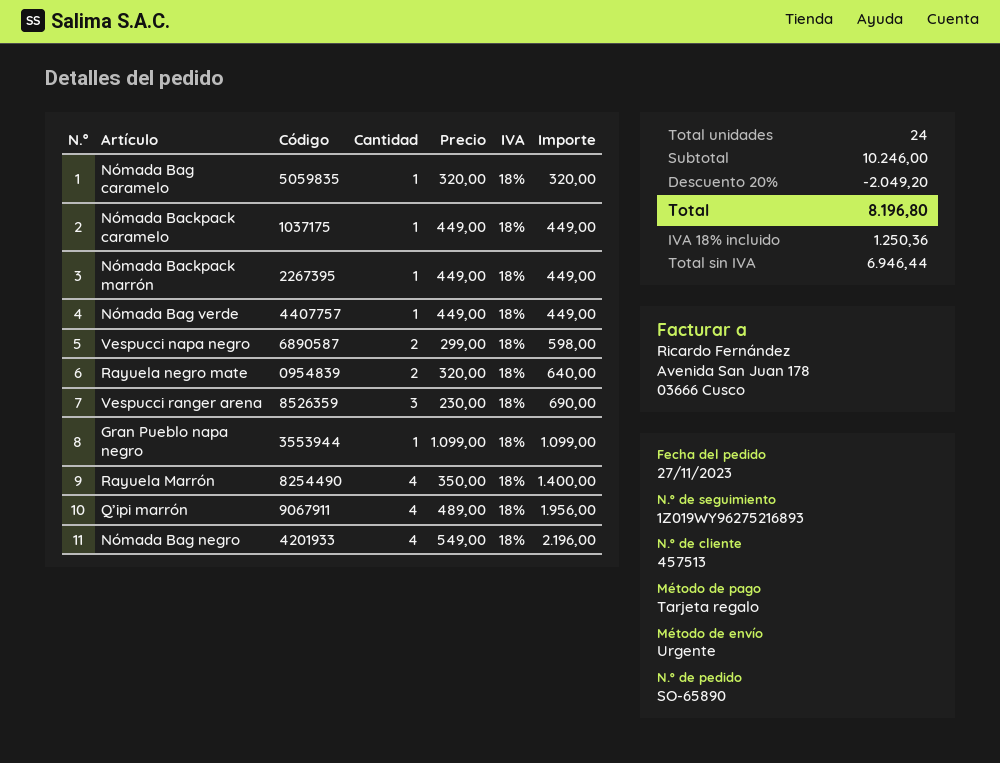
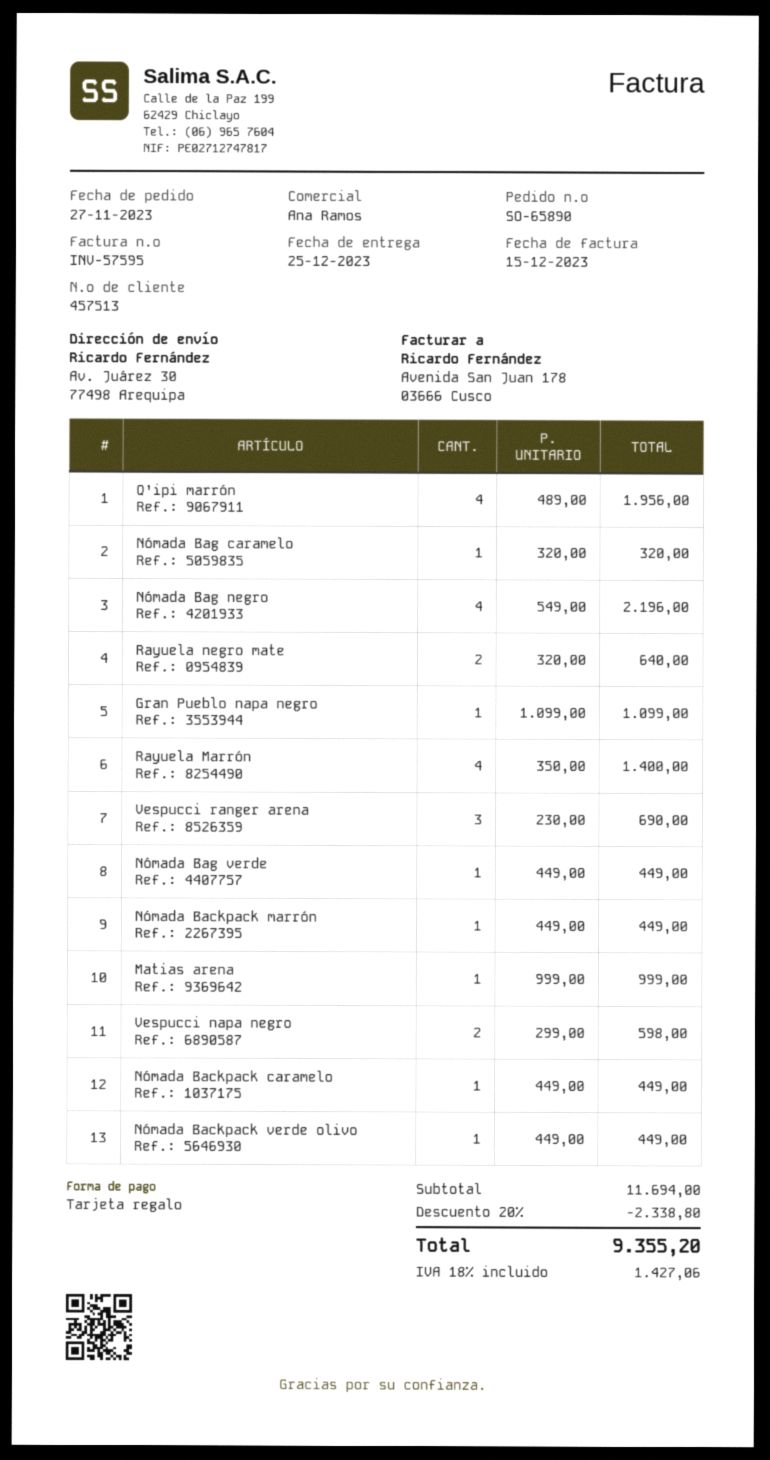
Matias arena: none -> 1 x 999.00 = 999.00
Nómada Backpack verde olivo: none -> 1 x 449.00 = 449.00
subtotal: 10246.00 -> 11694.00
discount: 20% = 2049.20 -> 20% = 2338.80
tax: 18% = 1250.36 -> 18% = 1427.06
total: 8196.80 -> 9355.20

